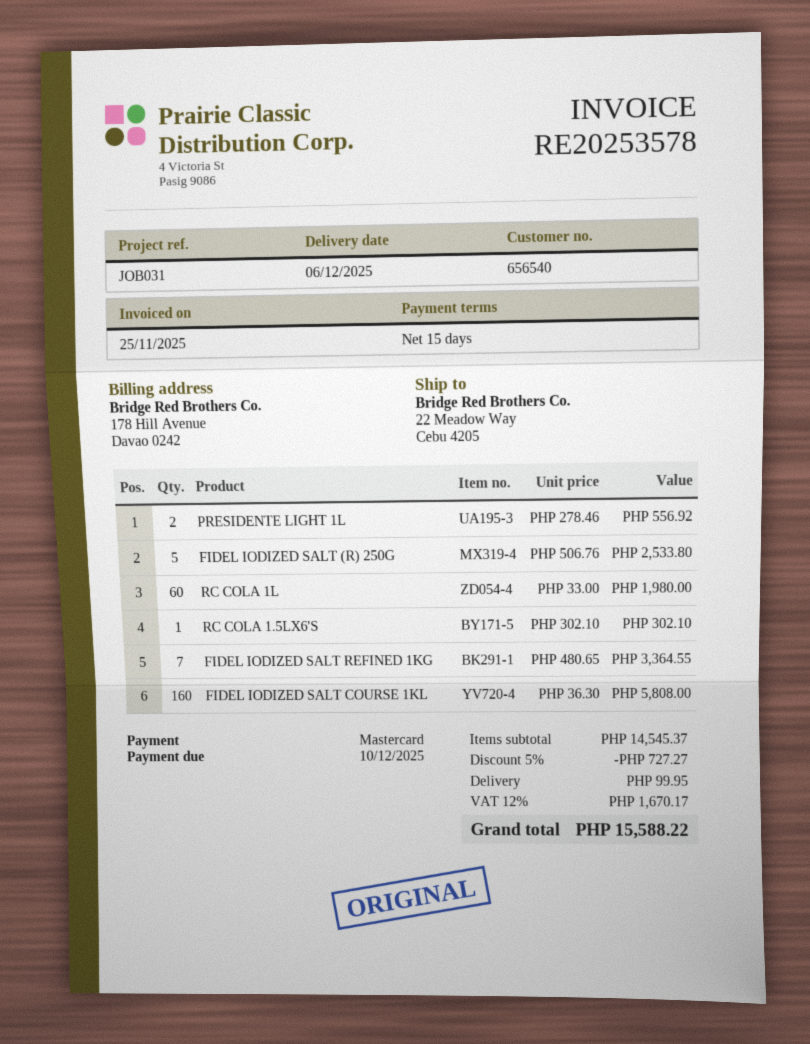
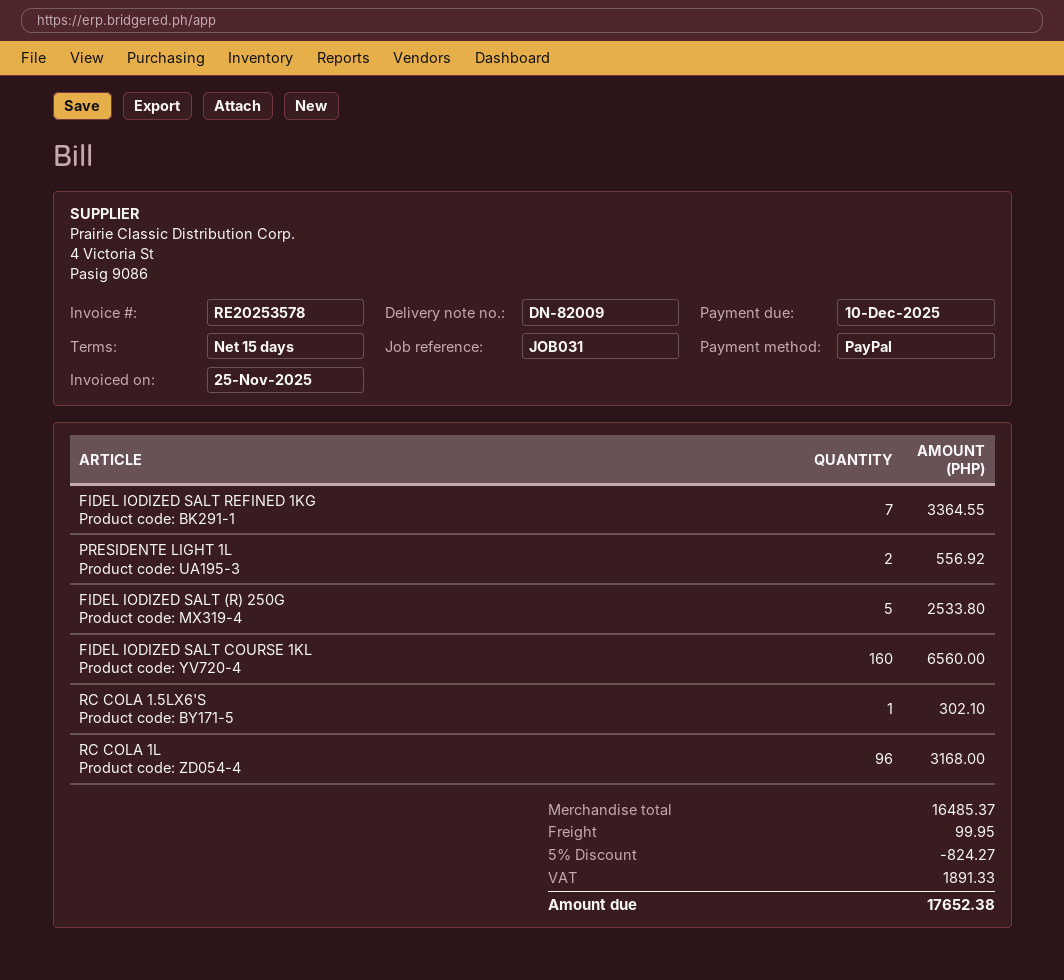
payment method: Mastercard -> PayPal
RC COLA 1L: 60 for 1980.00 -> 96 for 3168.00
FIDEL IODIZED SALT COURSE 1KL: 160 for 5808.00 -> 160 for 6560.00
subtotal: 14545.37 -> 16485.37
discount: 5% = 727.27 -> 5% = 824.27
tax: 1670.17 -> 1891.33
total: 15588.22 -> 17652.38

